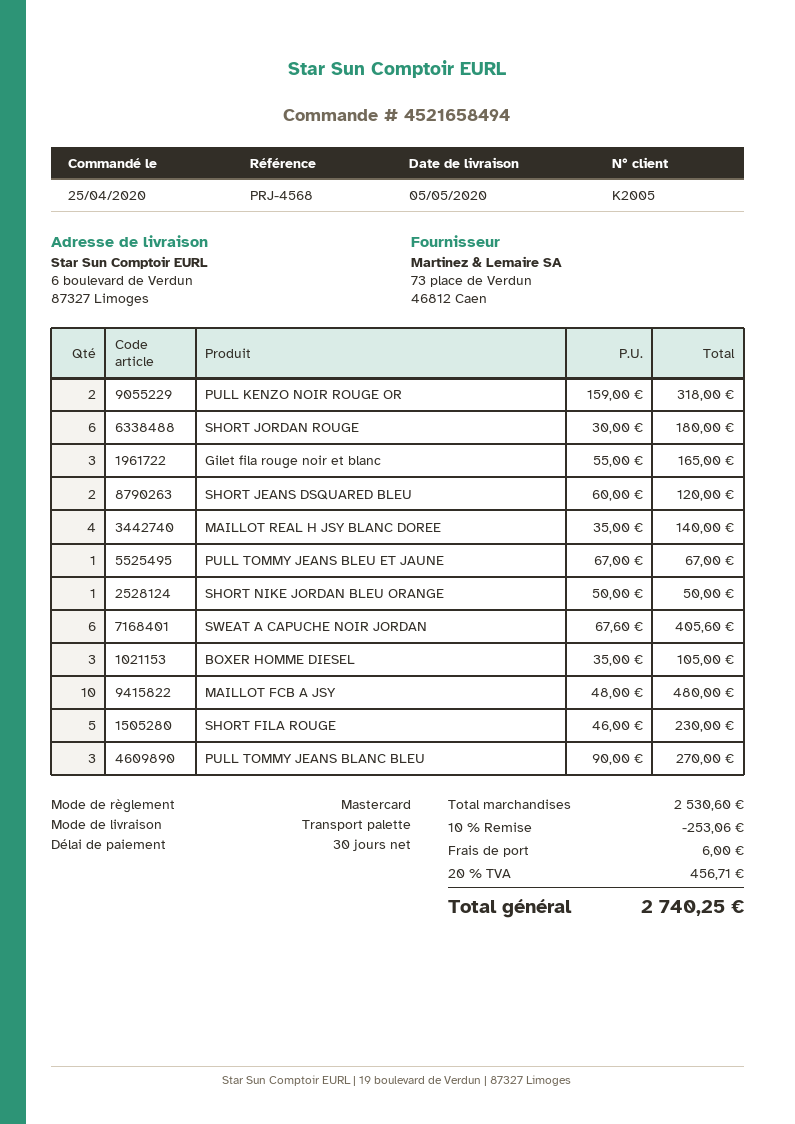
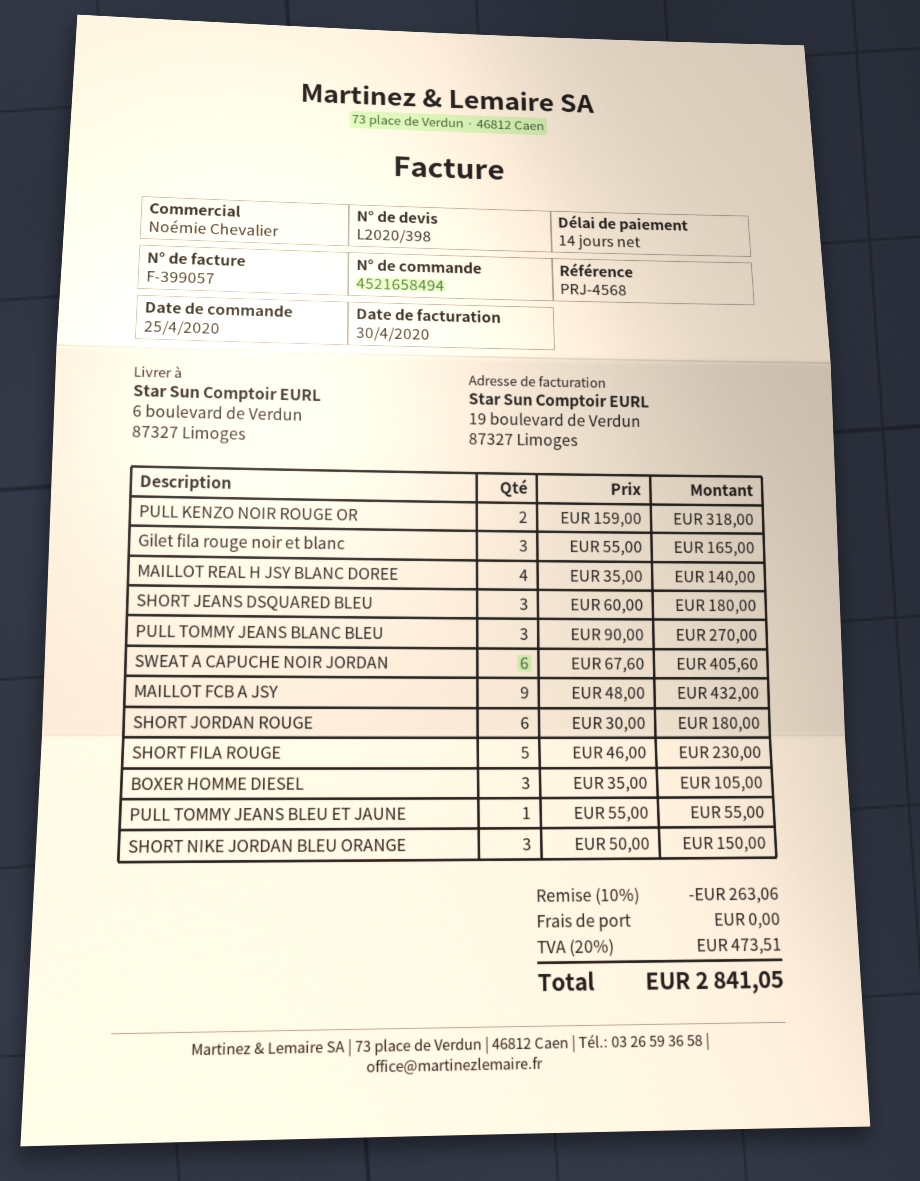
payment terms: 30 days -> 14 days
SHORT JEANS DSQUARED BLEU: 2 x 60.00 = 120.00 -> 3 x 60.00 = 180.00
PULL TOMMY JEANS BLEU ET JAUNE: 1 x 67.00 = 67.00 -> 1 x 55.00 = 55.00
SHORT NIKE JORDAN BLEU ORANGE: 1 x 50.00 = 50.00 -> 3 x 50.00 = 150.00
MAILLOT FCB A JSY: 10 x 48.00 = 480.00 -> 9 x 48.00 = 432.00
discount: 10% = 253.06 -> 10% = 263.06
shipping: 6.00 -> 0.00
tax: 20% = 456.71 -> 20% = 473.51
total: 2740.25 -> 2841.05

